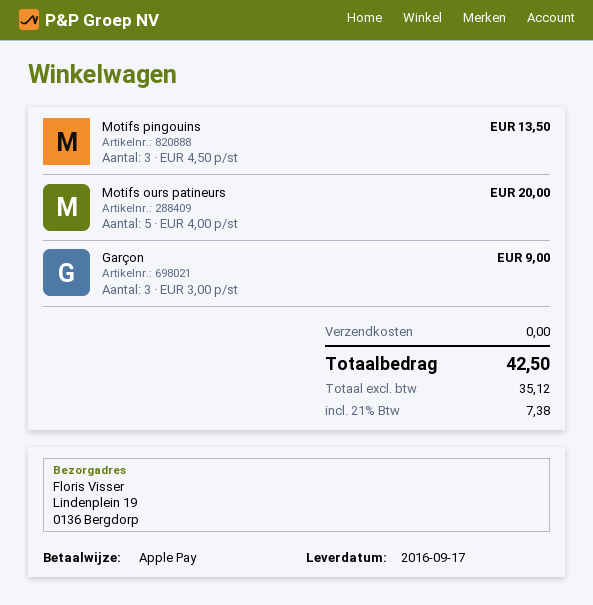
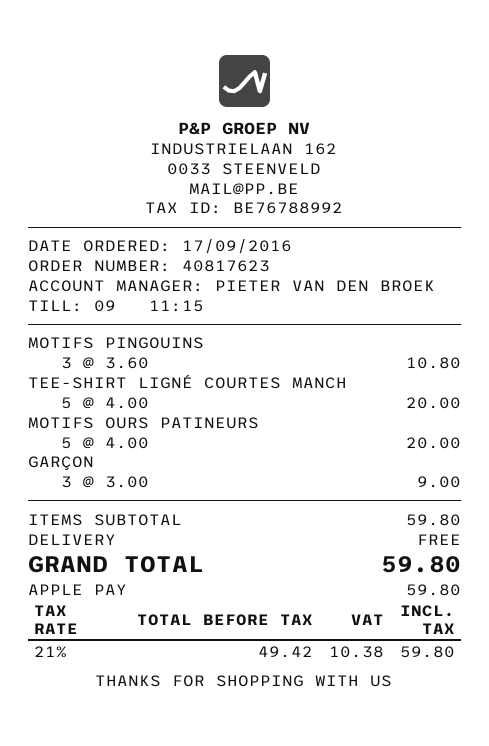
Motifs pingouins: 3 x 4.50 = 13.50 -> 3 x 3.60 = 10.80
TEE-SHIRT LIGNÉ COURTES MANCH: none -> 5 x 4.00 = 20.00
net: 35.12 -> 49.42
tax: 21% = 7.38 -> 21% = 10.38
total: 42.50 -> 59.80

